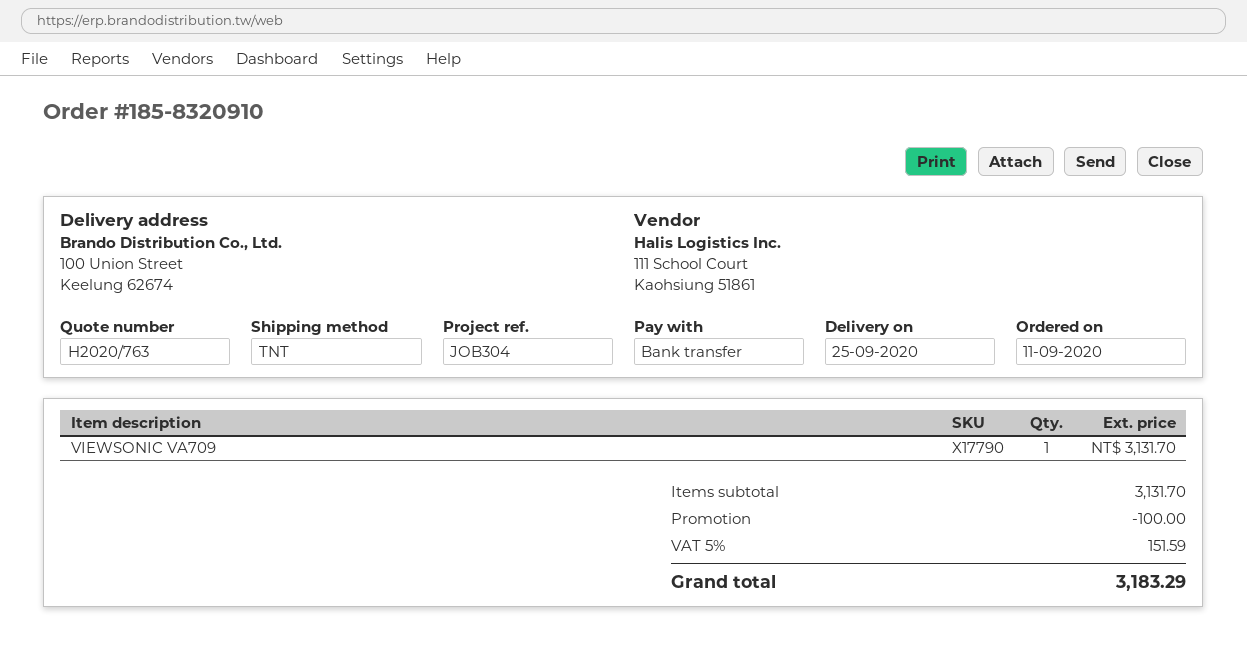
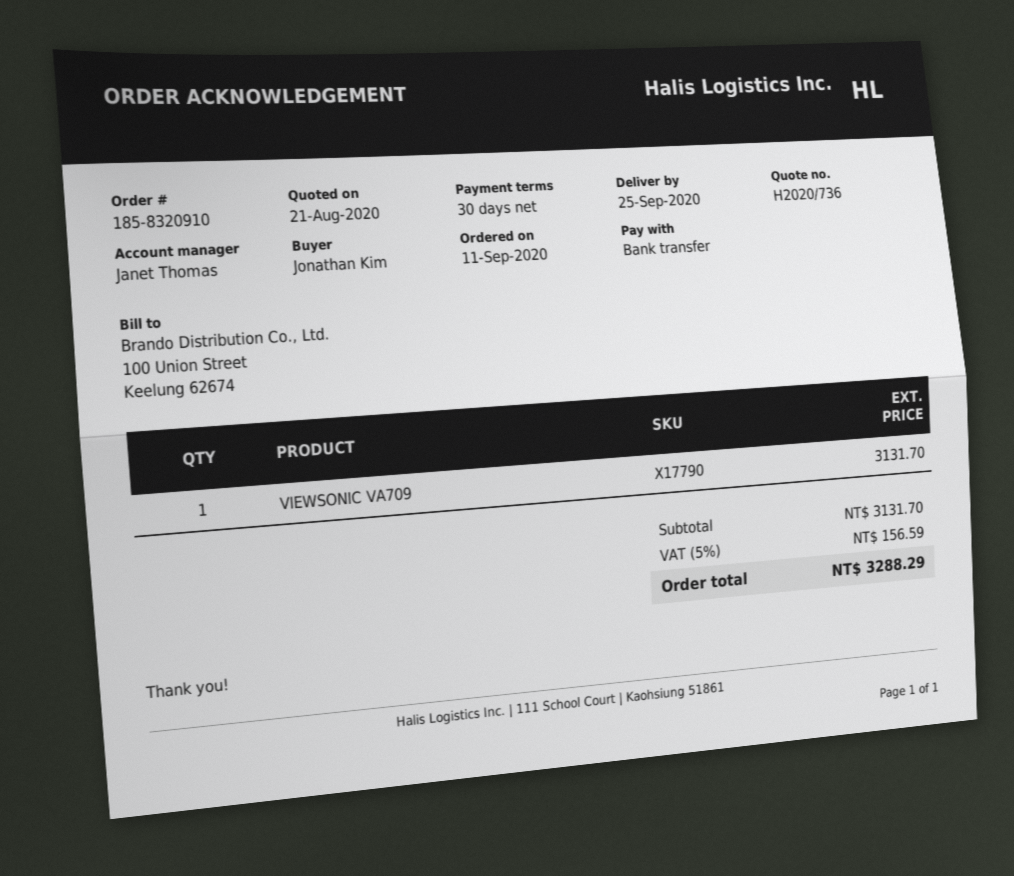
quote number: H2020/763 -> H2020/736
discount: 100.00 -> none
tax: 5% = 151.59 -> 5% = 156.59
total: 3183.29 -> 3288.29

